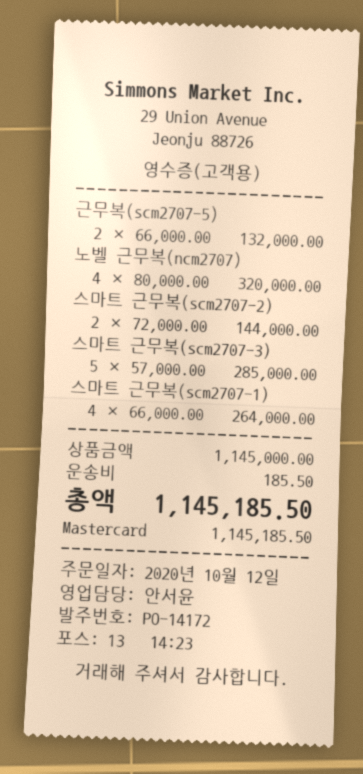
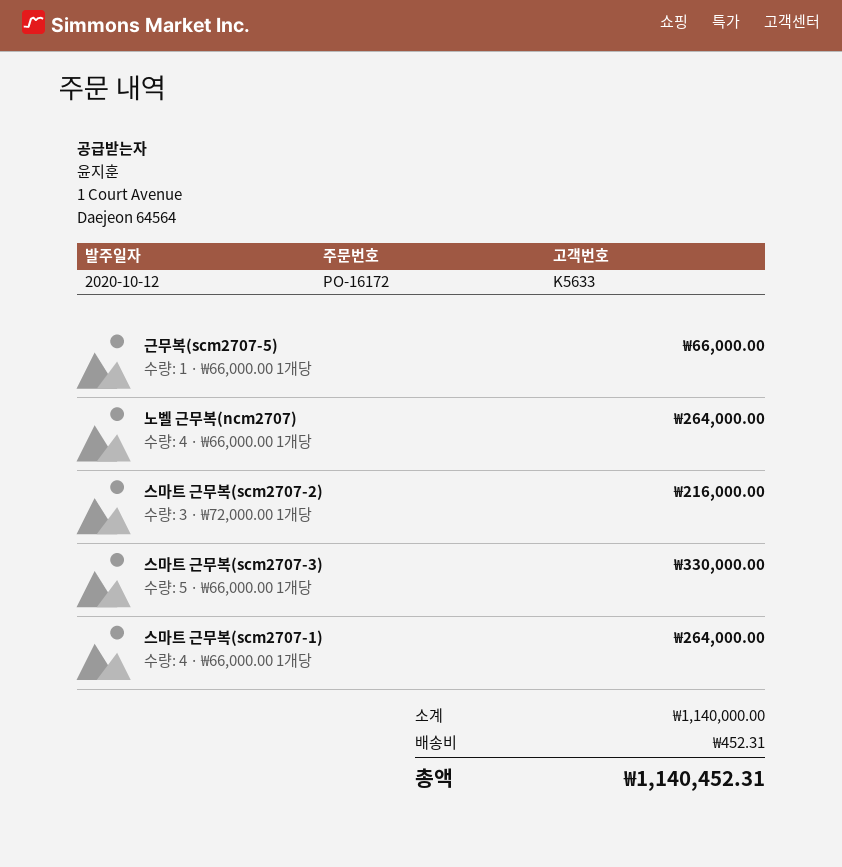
order number: PO-14172 -> PO-16172
근무복(scm2707-5): 2 x 66000.00 = 132000.00 -> 1 x 66000.00 = 66000.00
노벨 근무복(ncm2707): 4 x 80000.00 = 320000.00 -> 4 x 66000.00 = 264000.00
스마트 근무복(scm2707-2): 2 x 72000.00 = 144000.00 -> 3 x 72000.00 = 216000.00
스마트 근무복(scm2707-3): 5 x 57000.00 = 285000.00 -> 5 x 66000.00 = 330000.00
subtotal: 1145000.00 -> 1140000.00
shipping: 185.50 -> 452.31
total: 1145185.50 -> 1140452.31

